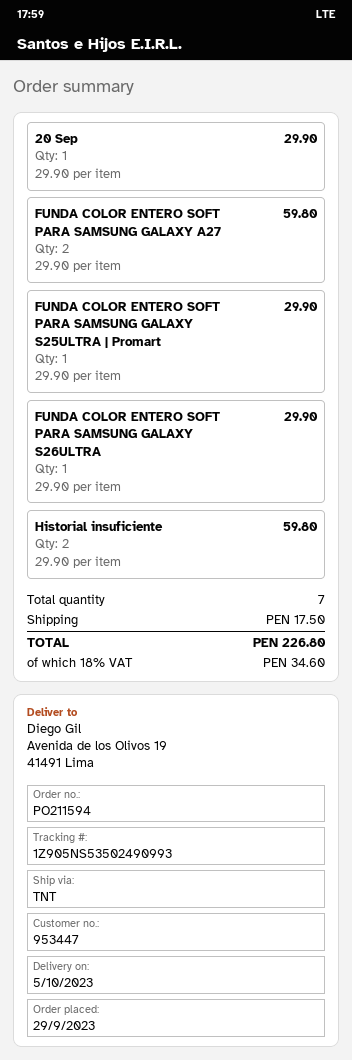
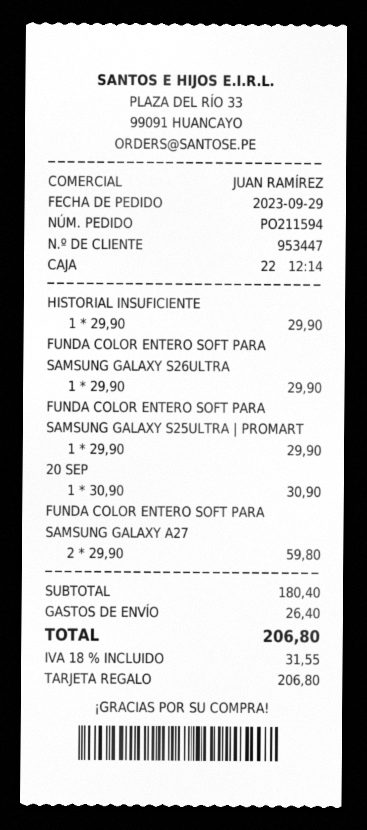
20 Sep: 1 x 29.90 = 29.90 -> 1 x 30.90 = 30.90
Historial insuficiente: 2 x 29.90 = 59.80 -> 1 x 29.90 = 29.90
shipping: 17.50 -> 26.40
tax: 18% = 34.60 -> 18% = 31.55
total: 226.80 -> 206.80

